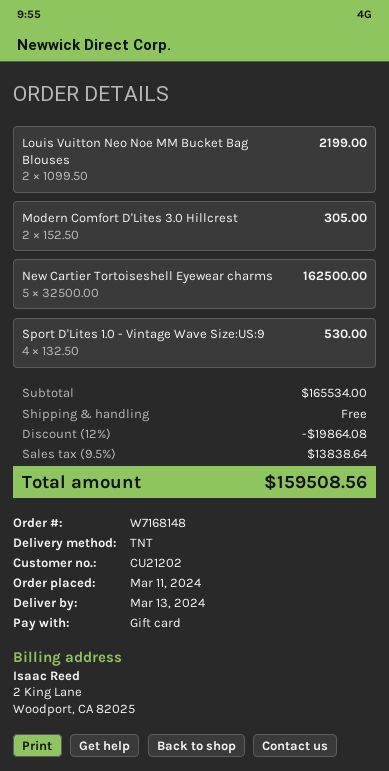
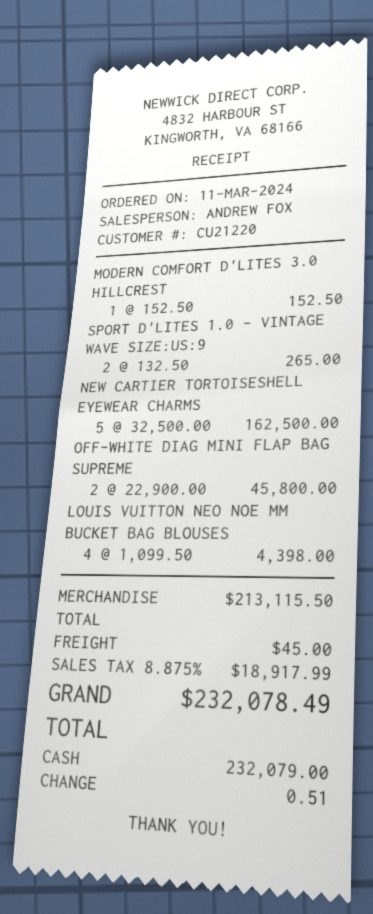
customer number: CU21202 -> CU21220
payment method: gift card -> cash
Louis Vuitton Neo Noe MM Bucket Bag Blouses: 2 x 1099.50 = 2199.00 -> 4 x 1099.50 = 4398.00
Modern Comfort D'Lites 3.0 Hillcrest: 2 x 152.50 = 305.00 -> 1 x 152.50 = 152.50
Sport D'Lites 1.0 - Vintage Wave Size:US:9: 4 x 132.50 = 530.00 -> 2 x 132.50 = 265.00
OFF-WHITE DIAG MINI FLAP BAG SUPREME: none -> 2 x 22900.00 = 45800.00
subtotal: 165534.00 -> 213115.50
discount: 12% = 19864.08 -> none
shipping: 0.00 -> 45.00
tax: 9.5% = 13838.64 -> 8.875% = 18917.99
total: 159508.56 -> 232078.49

